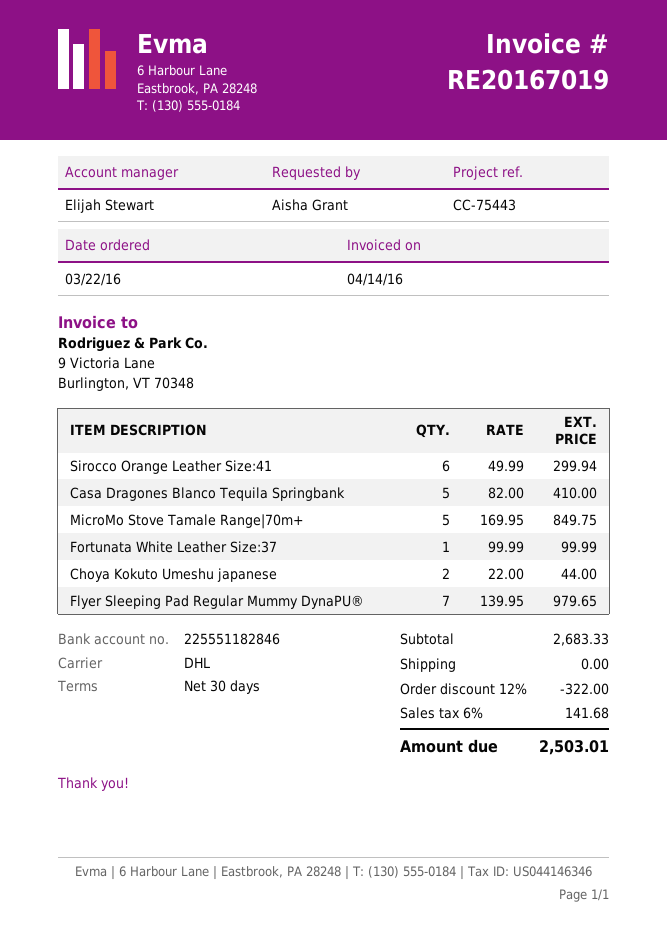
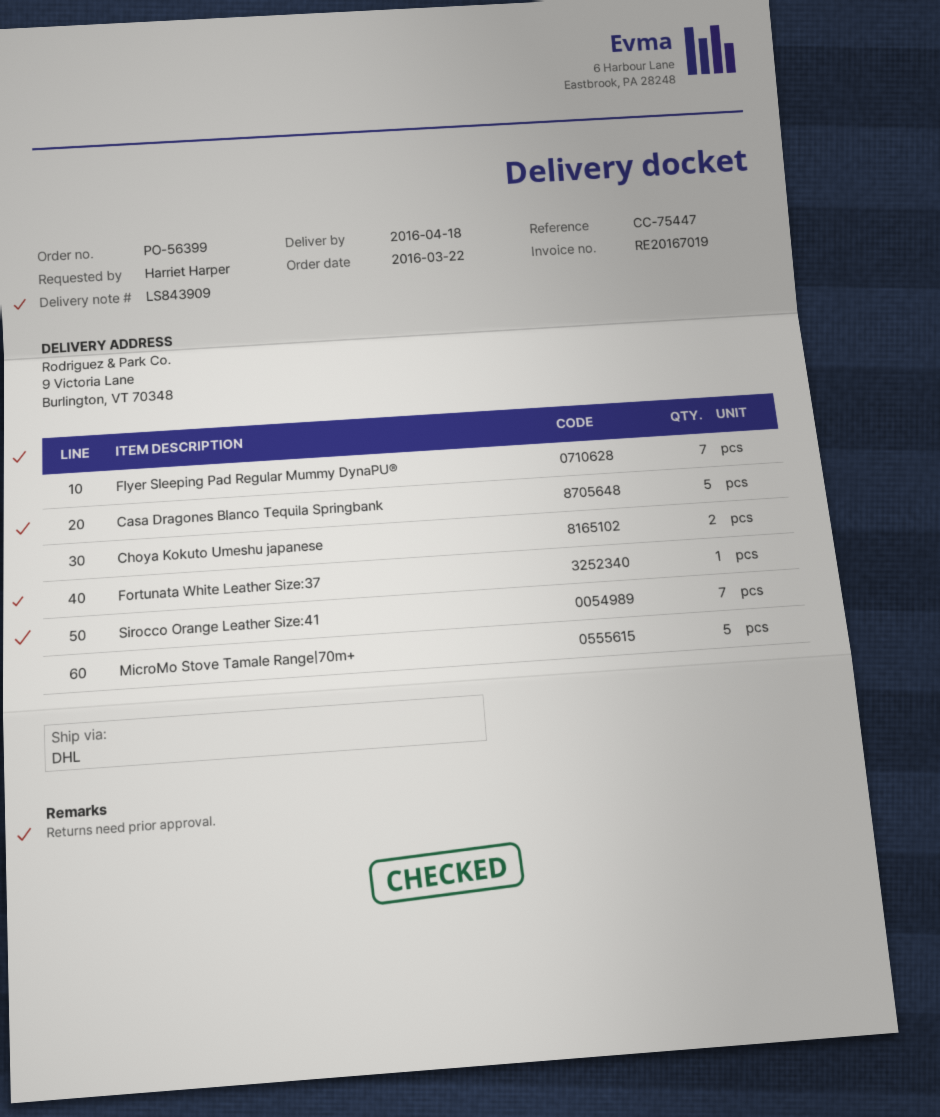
reference: CC-75443 -> CC-75447
ordered by: Aisha Grant -> Harriet Harper
Sirocco Orange Leather Size:41: 6 -> 7

